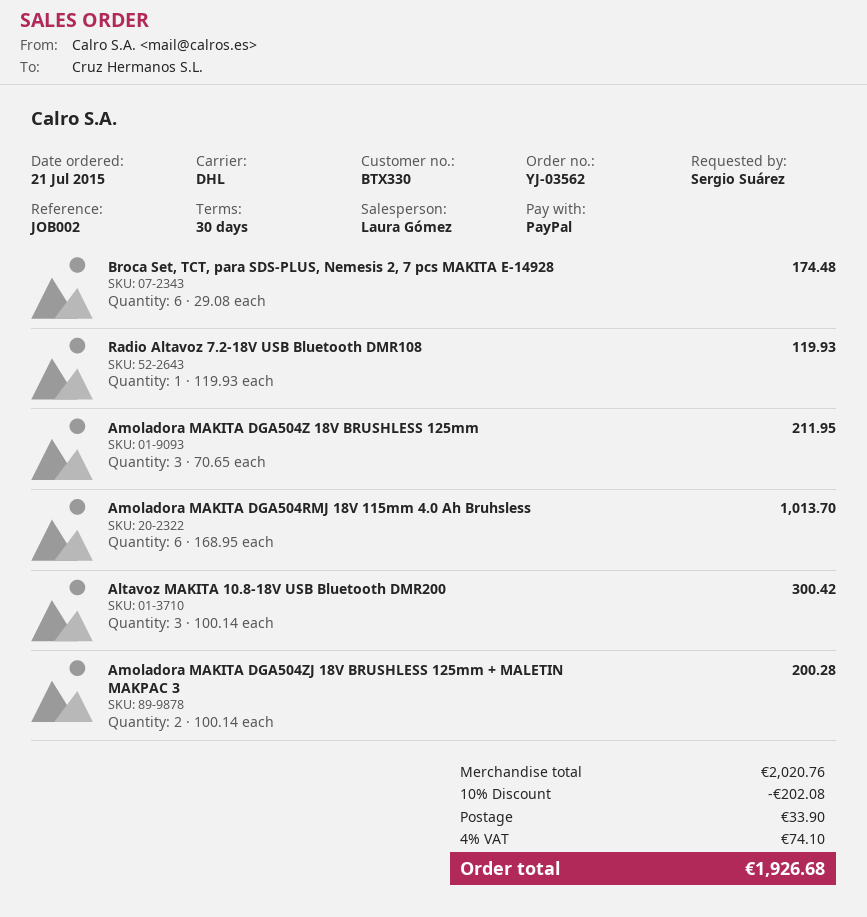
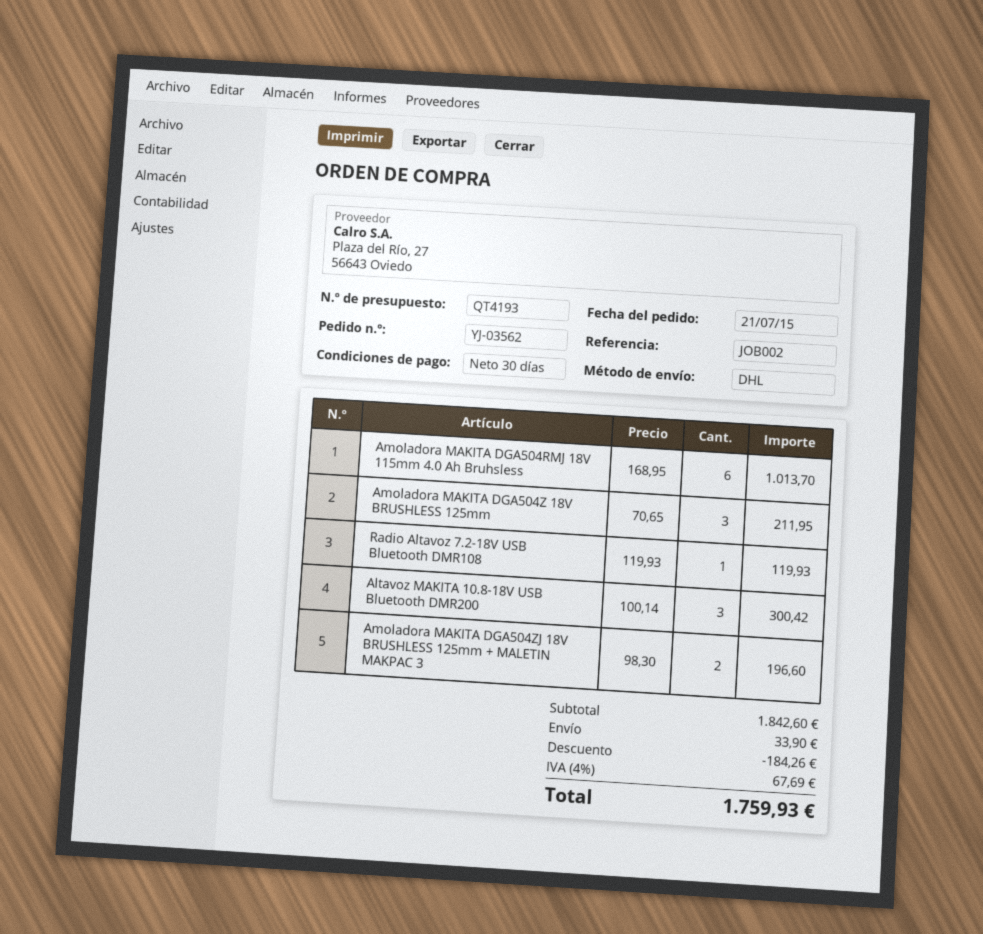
Broca Set, TCT, para SDS-PLUS, Nemesis 2, 7 pcs MAKITA E-14928: 6 x 29.08 = 174.48 -> none
Amoladora MAKITA DGA504ZJ 18V BRUSHLESS 125mm + MALETIN MAKPAC 3: 2 x 100.14 = 200.28 -> 2 x 98.30 = 196.60
subtotal: 2020.76 -> 1842.60
discount: 202.08 -> 184.26
tax: 4% = 74.10 -> 4% = 67.69
total: 1926.68 -> 1759.93

